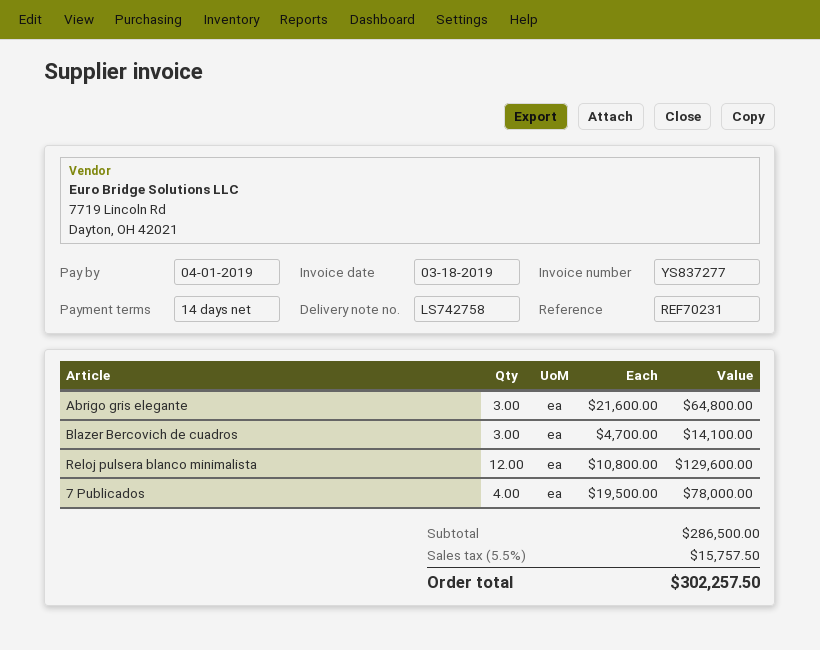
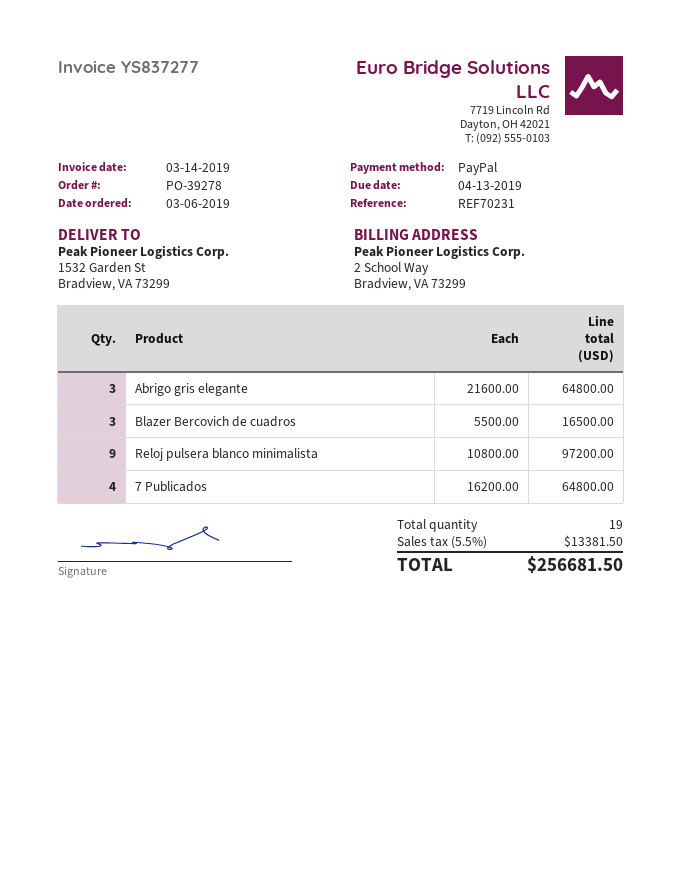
invoice date: 2019-03-18 -> 2019-03-14
due date: 2019-04-01 -> 2019-04-13
Blazer Bercovich de cuadros: 3 x 4700.00 = 14100.00 -> 3 x 5500.00 = 16500.00
Reloj pulsera blanco minimalista: 12 x 10800.00 = 129600.00 -> 9 x 10800.00 = 97200.00
7 Publicados: 4 x 19500.00 = 78000.00 -> 4 x 16200.00 = 64800.00
tax: 5.5% = 15757.50 -> 5.5% = 13381.50
total: 302257.50 -> 256681.50

